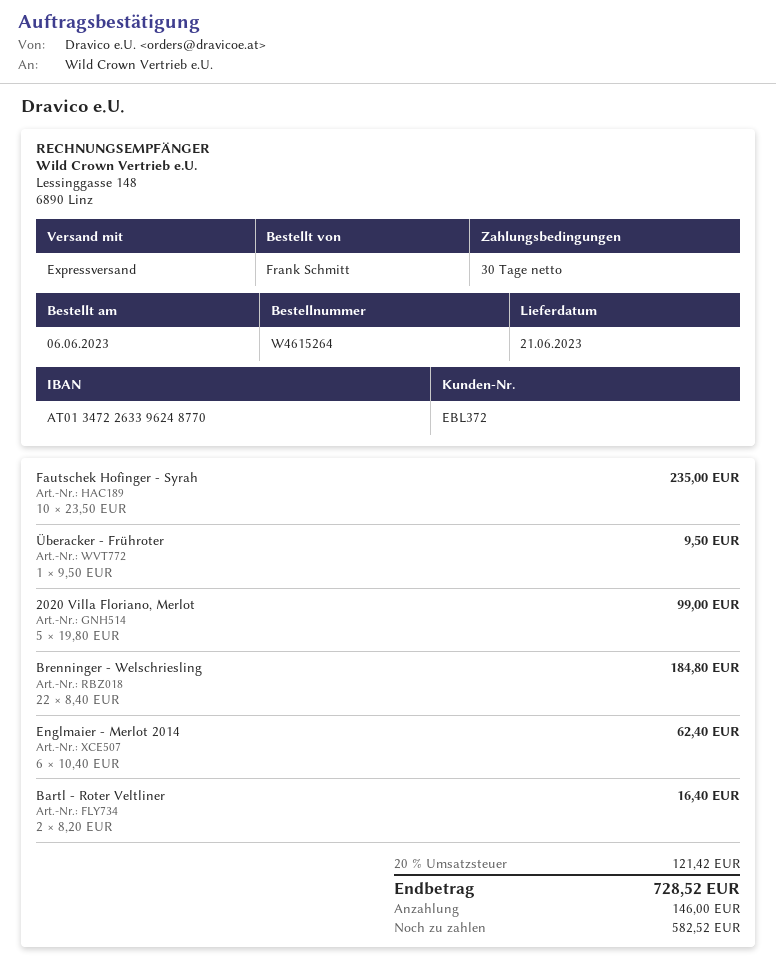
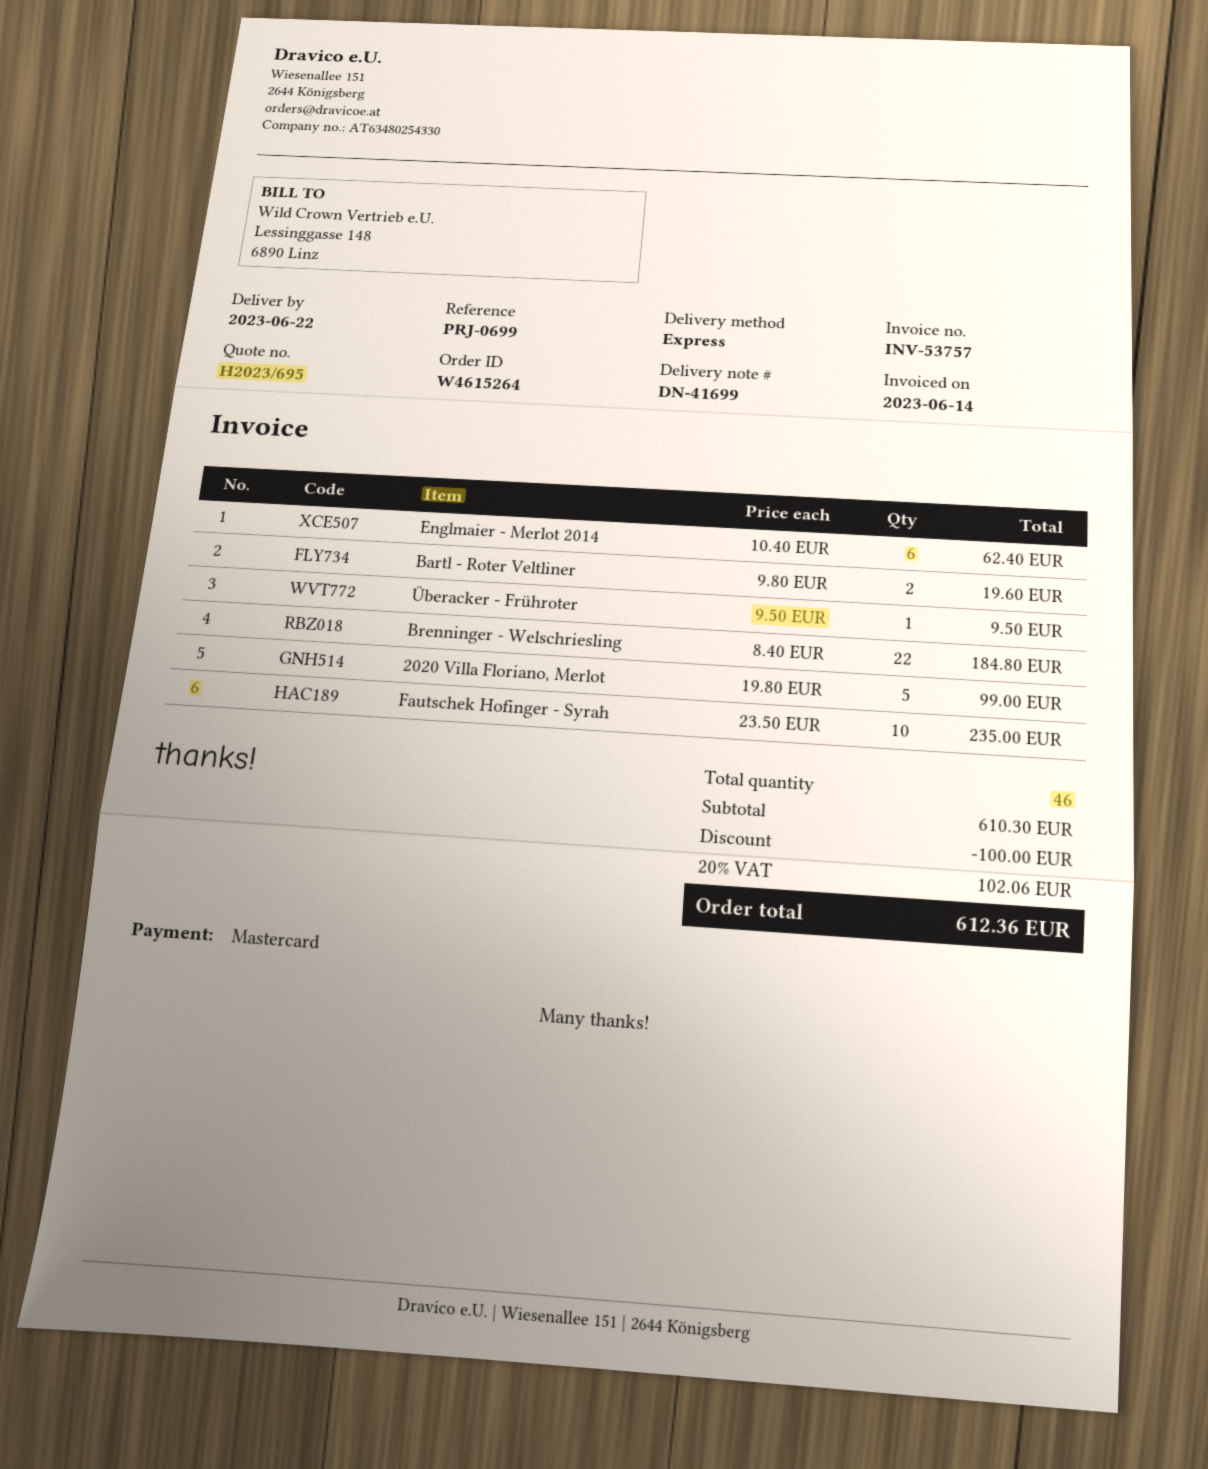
delivery date: 2023-06-21 -> 2023-06-22
Bartl - Roter Veltliner: 2 x 8.20 = 16.40 -> 2 x 9.80 = 19.60
discount: none -> 100.00
tax: 20% = 121.42 -> 20% = 102.06
total: 728.52 -> 612.36

